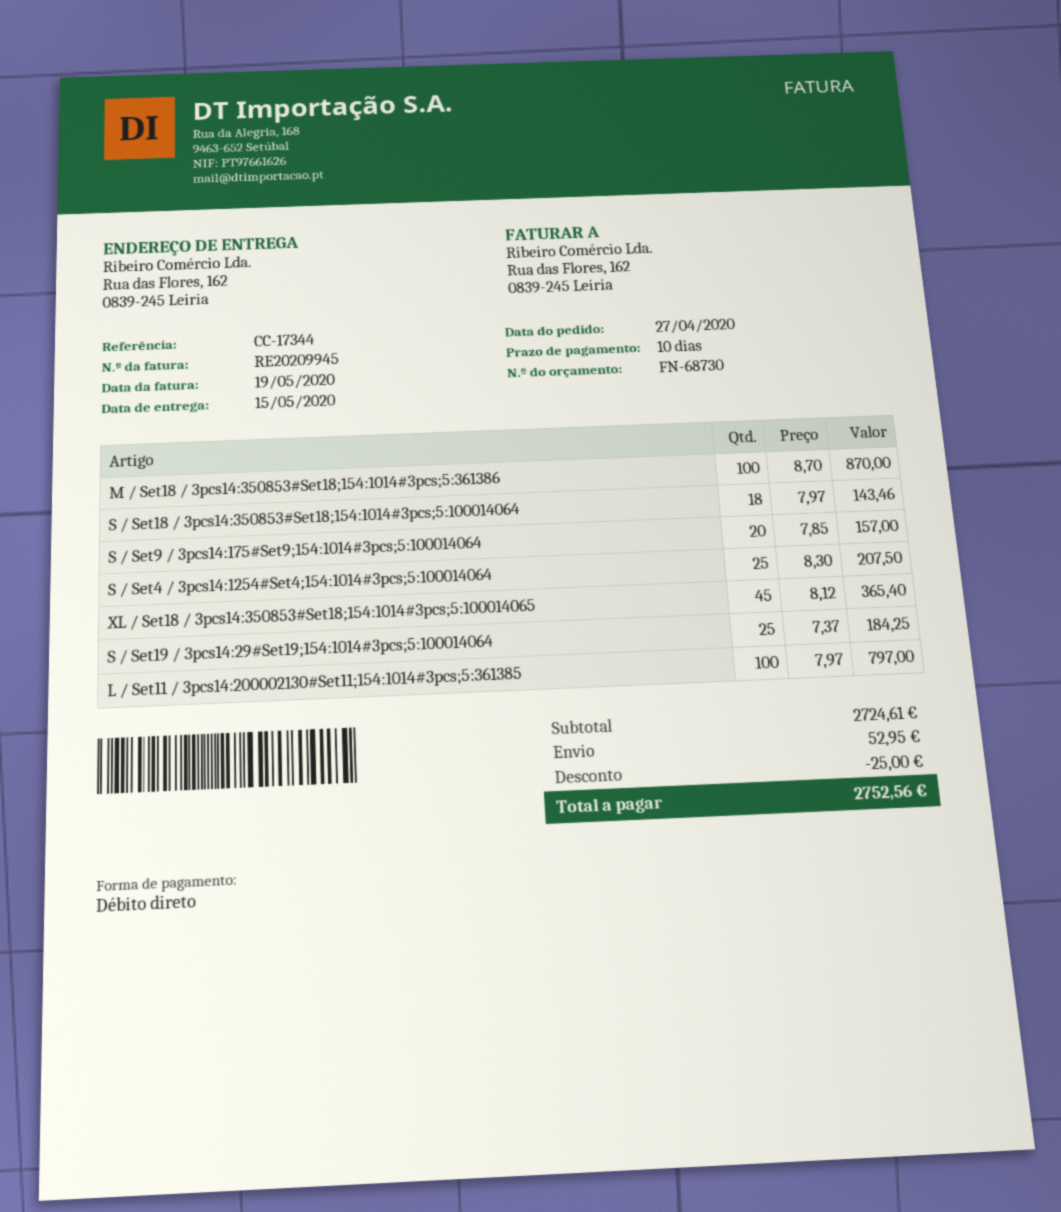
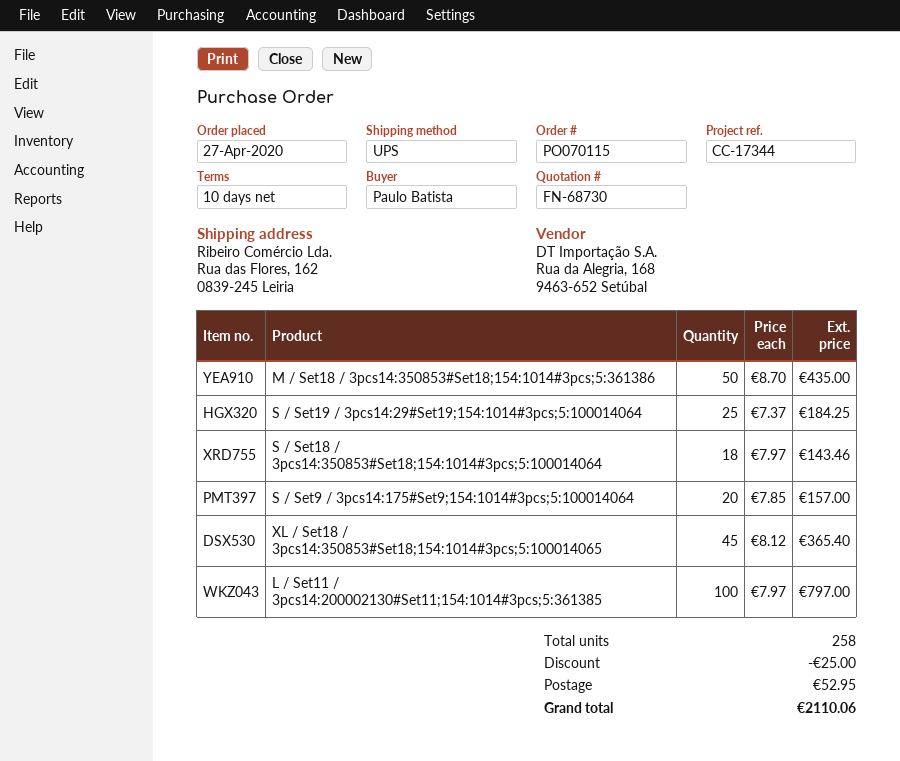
M / Set18 / 3pcs14:350853#Set18;154:1014#3pcs;5:361386: 100 x 8.70 = 870.00 -> 50 x 8.70 = 435.00
S / Set4 / 3pcs14:1254#Set4;154:1014#3pcs;5:100014064: 25 x 8.30 = 207.50 -> none
total: 2752.56 -> 2110.06

